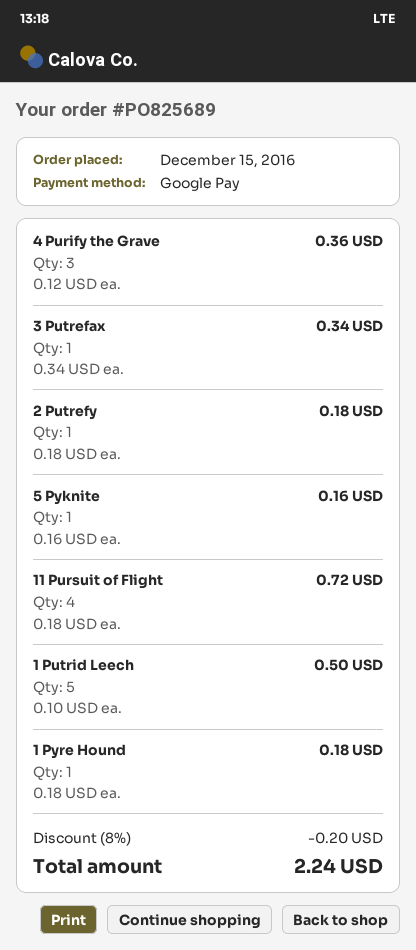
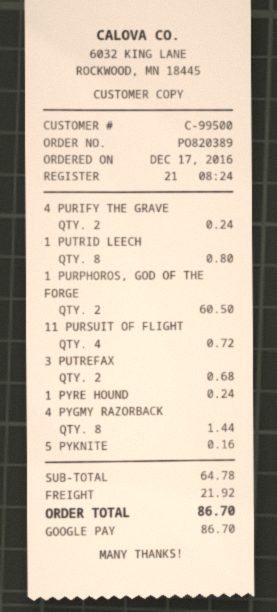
order number: PO825689 -> PO820389
order date: 2016-12-15 -> 2016-12-17
4 Purify the Grave: 3 for 0.36 -> 2 for 0.24
3 Putrefax: 1 for 0.34 -> 2 for 0.68
2 Putrefy: 1 for 0.18 -> none
1 Putrid Leech: 5 for 0.50 -> 8 for 0.80
1 Pyre Hound: 1 for 0.18 -> 1 for 0.24
1 PURPHOROS, GOD OF THE FORGE: none -> 2 for 60.50
4 PYGMY RAZORBACK: none -> 8 for 1.44
discount: 8% = 0.20 -> none
shipping: none -> 21.92
total: 2.24 -> 86.70

